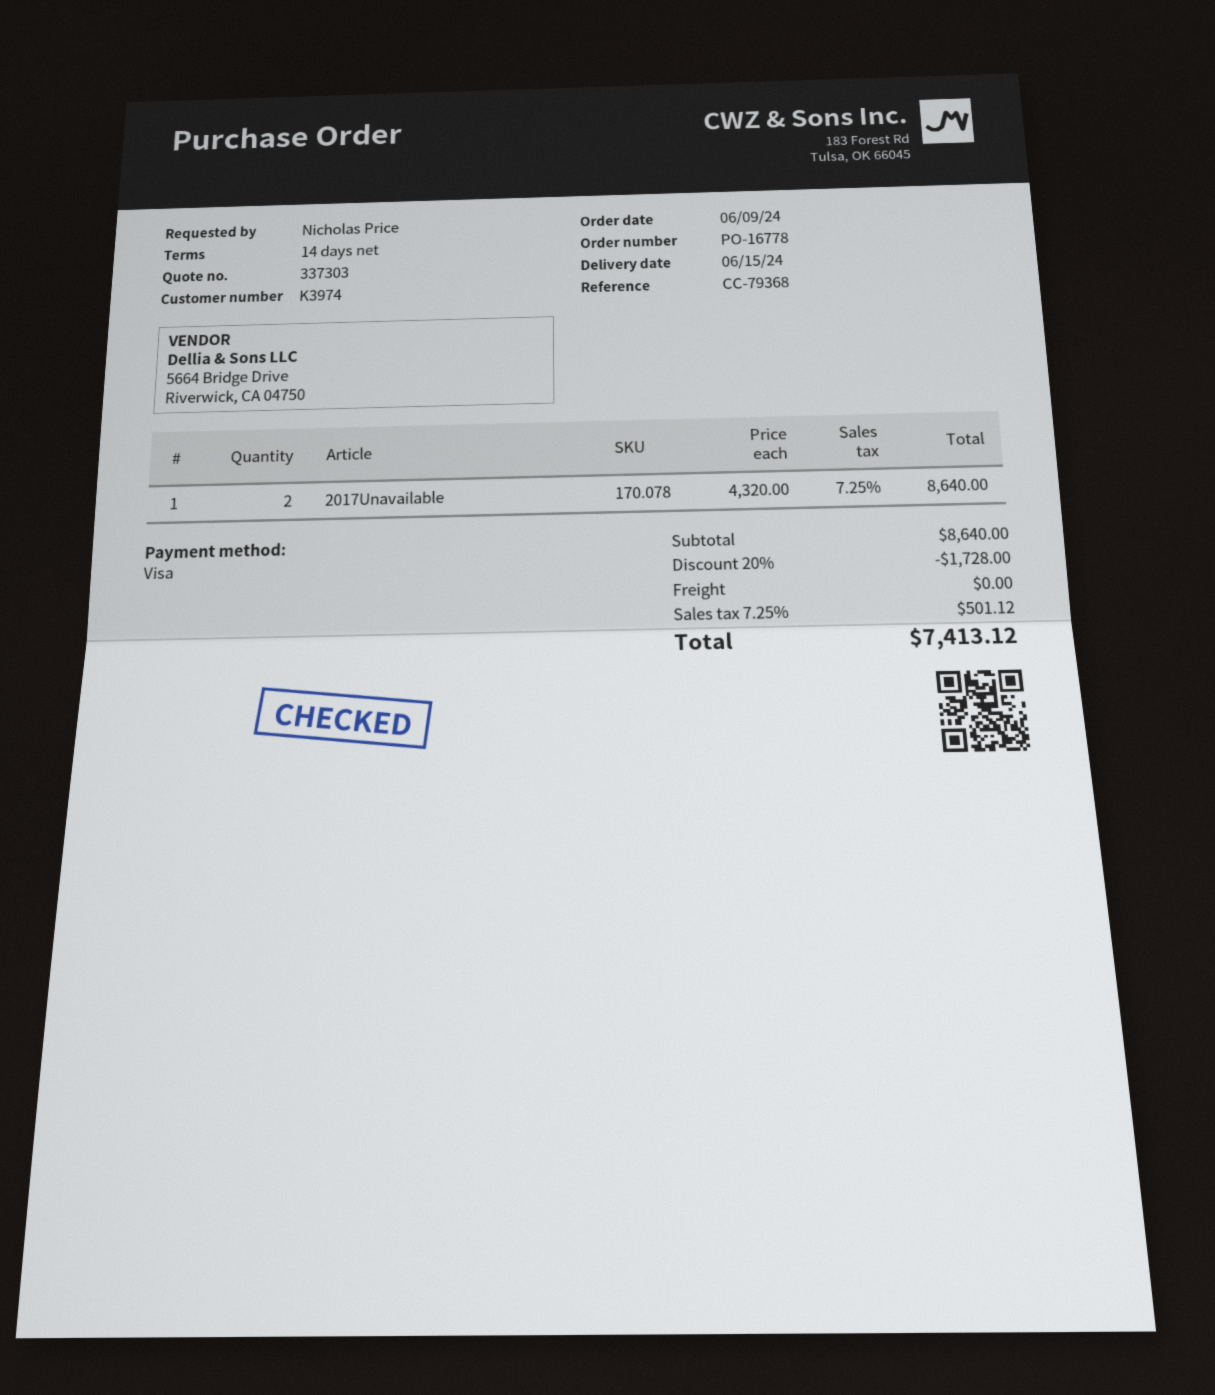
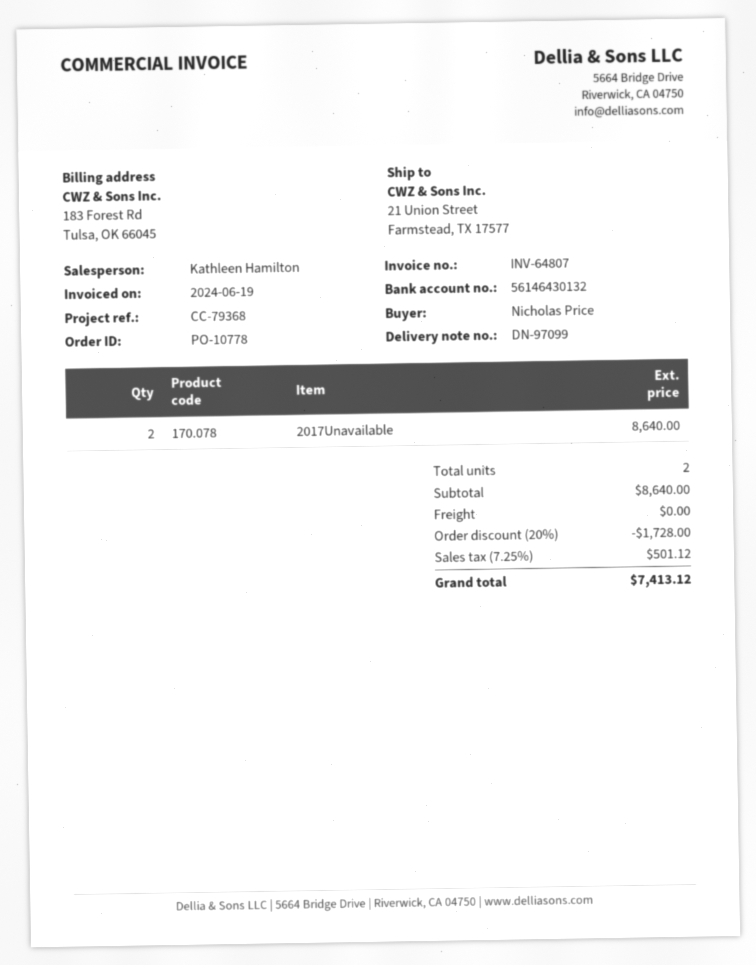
order number: PO-16778 -> PO-10778

